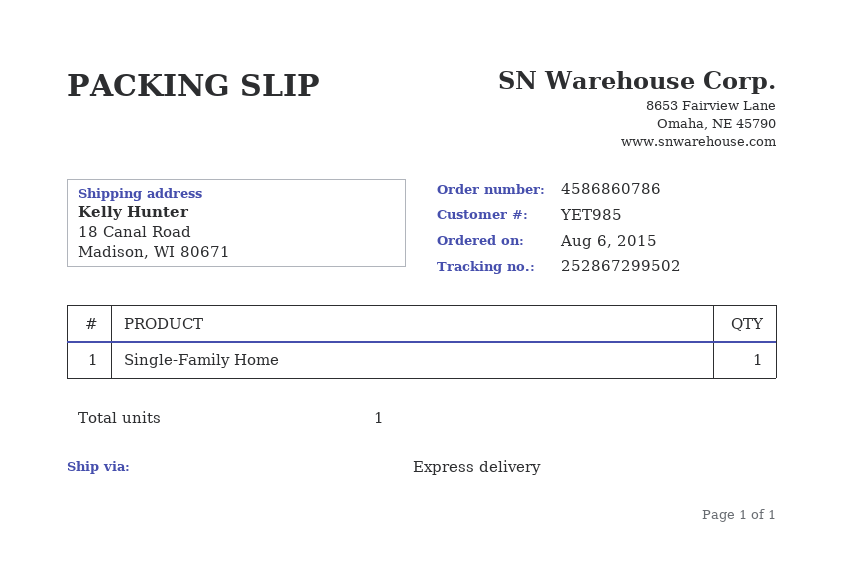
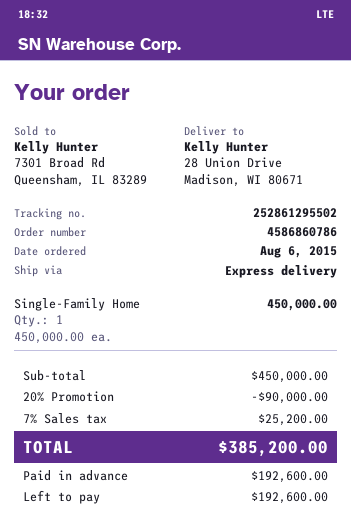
tracking number: 252867299502 -> 252861295502
ship to: 18 Canal Road, Madison, WI 80671 -> 28 Union Drive, Madison, WI 80671

